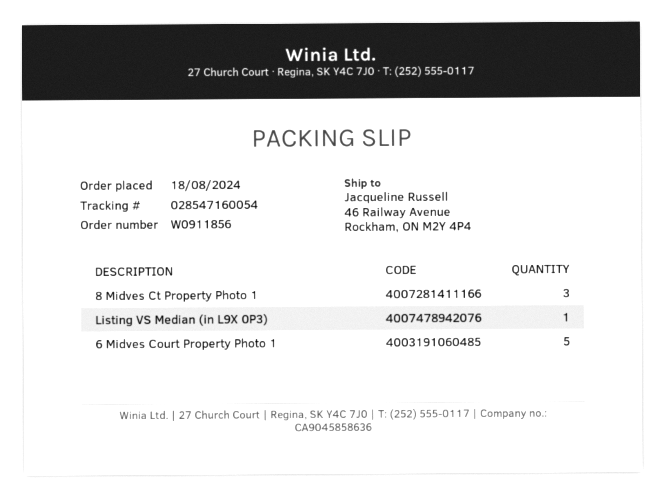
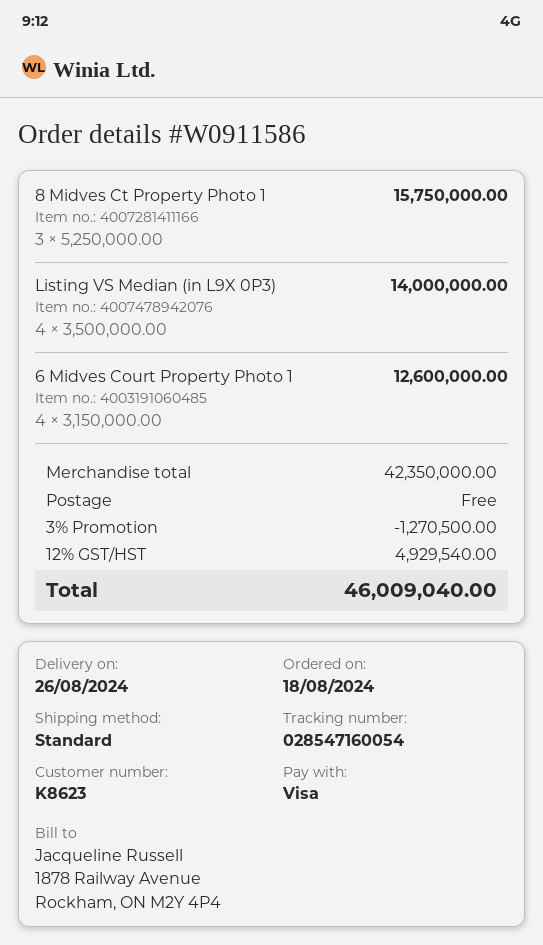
order number: W0911856 -> W0911586
Listing VS Median (in L9X 0P3): 1 -> 4
6 Midves Court Property Photo 1: 5 -> 4

